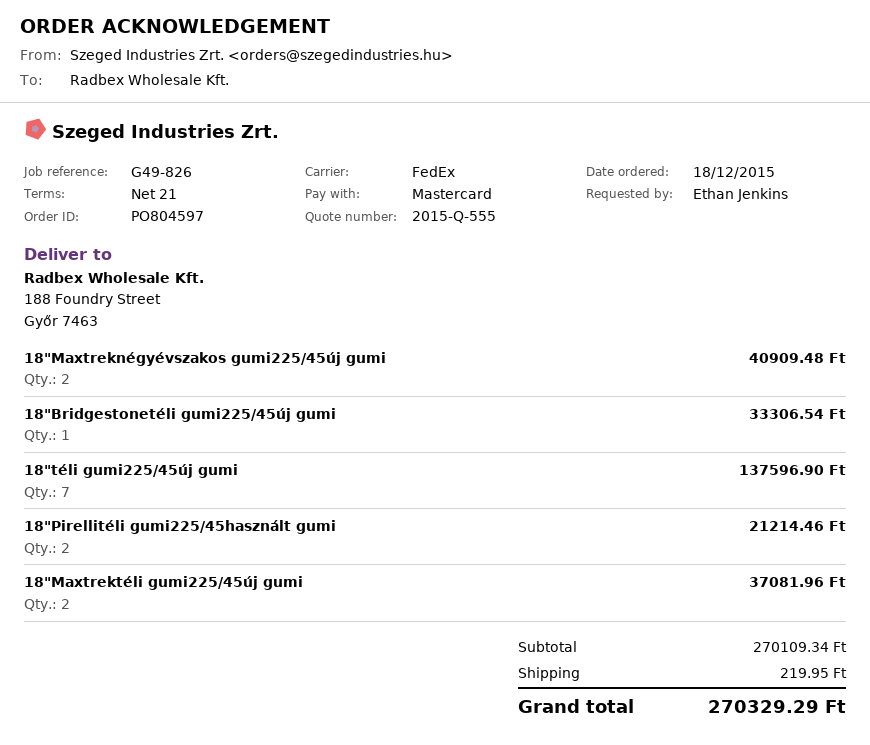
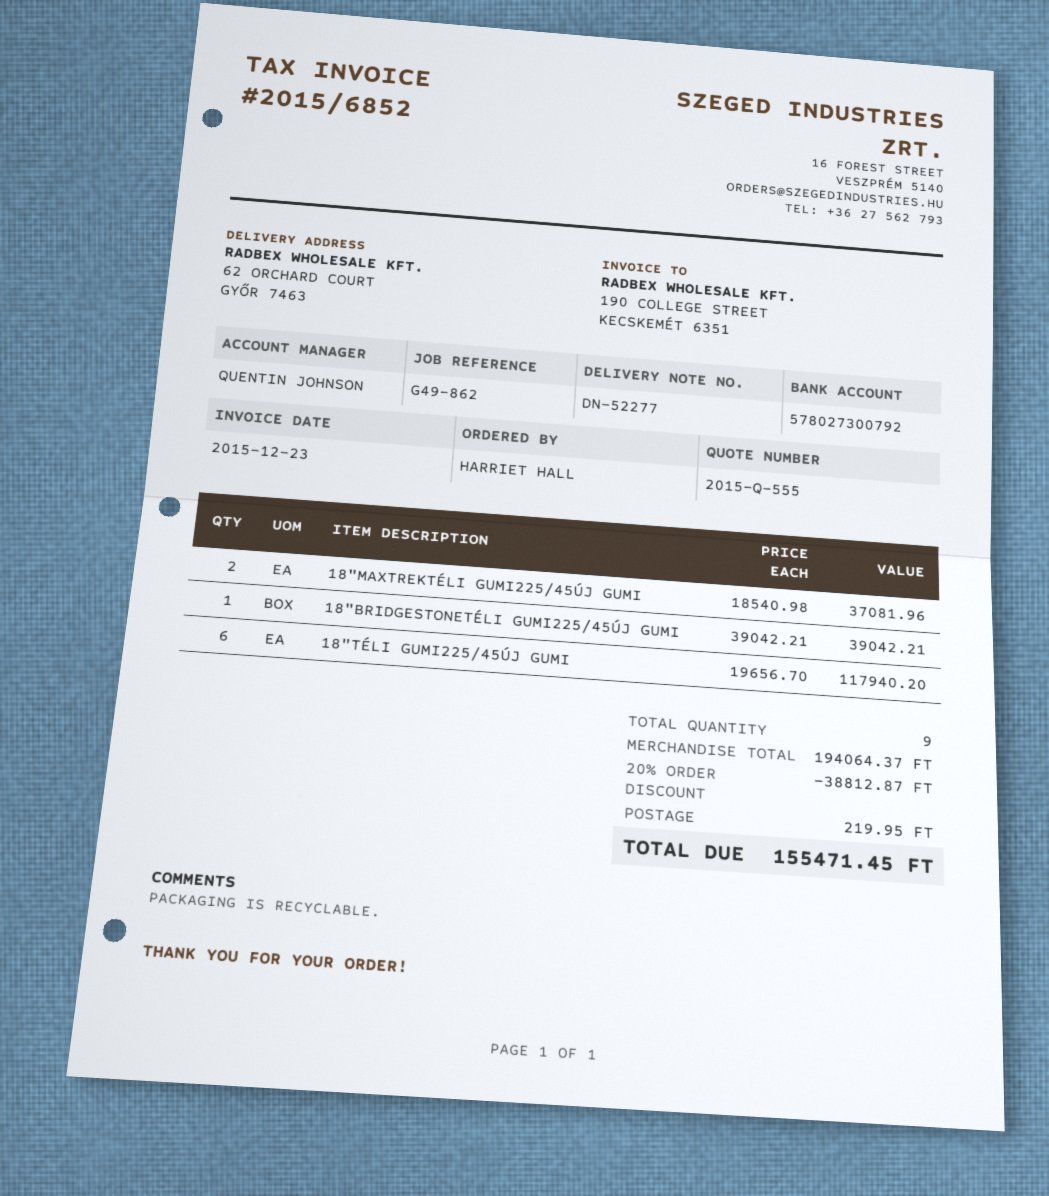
reference: G49-826 -> G49-862
ordered by: Ethan Jenkins -> HARRIET HALL
ship to: 188 Foundry Street, Győr 7463 -> 62 ORCHARD COURT, GYŐR 7463
18"Maxtreknégyévszakos gumi225/45új gumi: 2 for 40909.48 -> none
18"Bridgestonetéli gumi225/45új gumi: 1 for 33306.54 -> 1 for 39042.21
18"téli gumi225/45új gumi: 7 for 137596.90 -> 6 for 117940.20
18"Pirellitéli gumi225/45használt gumi: 2 for 21214.46 -> none
subtotal: 270109.34 -> 194064.37
discount: none -> 20% = 38812.87
total: 270329.29 -> 155471.45

